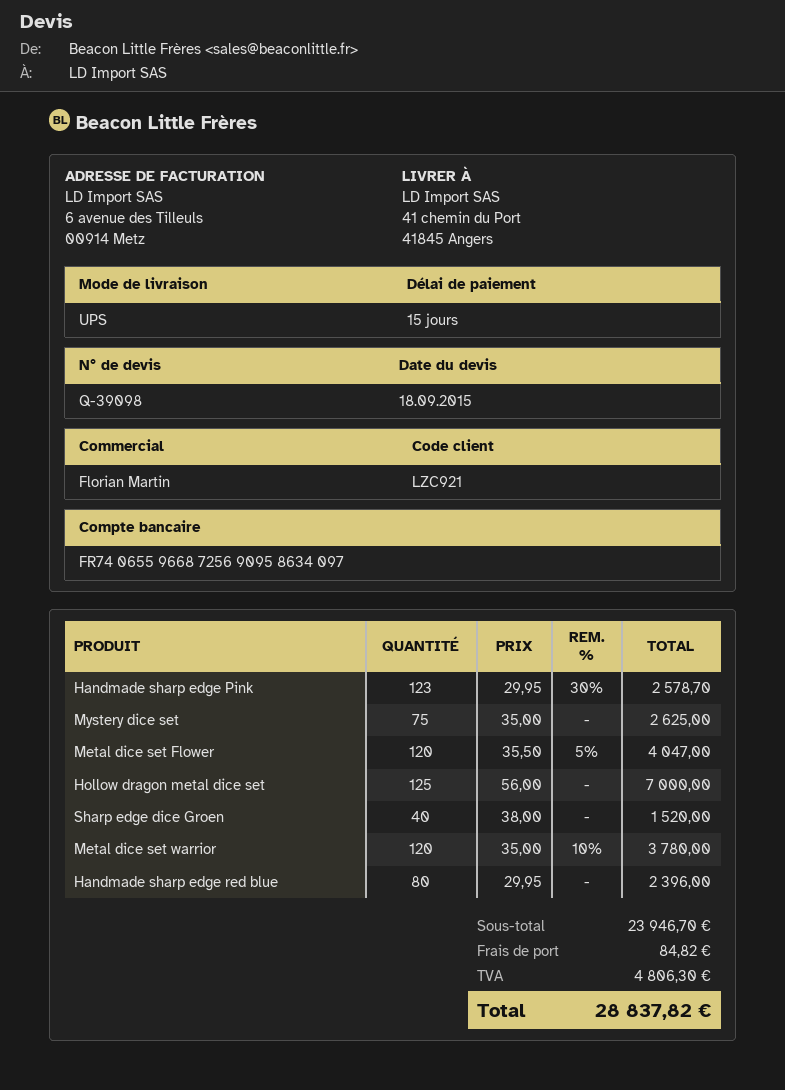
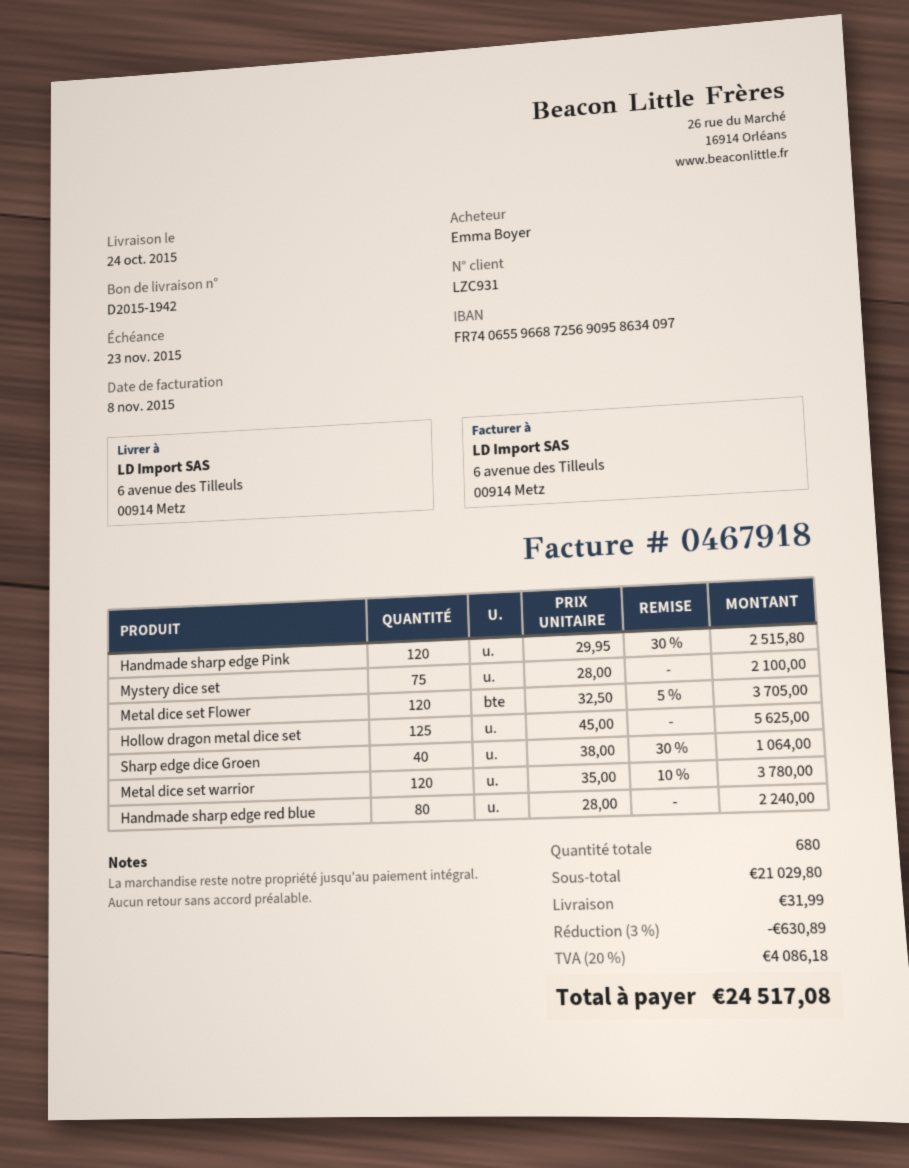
customer number: LZC921 -> LZC931
ship to: 41 chemin du Port, 41845 Angers -> 6 avenue des Tilleuls, 00914 Metz
Handmade sharp edge Pink: 123 x 29.95 - 30% = 2578.70 -> 120 x 29.95 - 30% = 2515.80
Mystery dice set: 75 x 35.00 = 2625.00 -> 75 x 28.00 = 2100.00
Metal dice set Flower: 120 x 35.50 - 5% = 4047.00 -> 120 x 32.50 - 5% = 3705.00
Hollow dragon metal dice set: 125 x 56.00 = 7000.00 -> 125 x 45.00 = 5625.00
Sharp edge dice Groen: 40 x 38.00 = 1520.00 -> 40 x 38.00 - 30% = 1064.00
Handmade sharp edge red blue: 80 x 29.95 = 2396.00 -> 80 x 28.00 = 2240.00
subtotal: 23946.70 -> 21029.80
discount: none -> 3% = 630.89
shipping: 84.82 -> 31.99
tax: 4806.30 -> 4086.18
total: 28837.82 -> 24517.08

